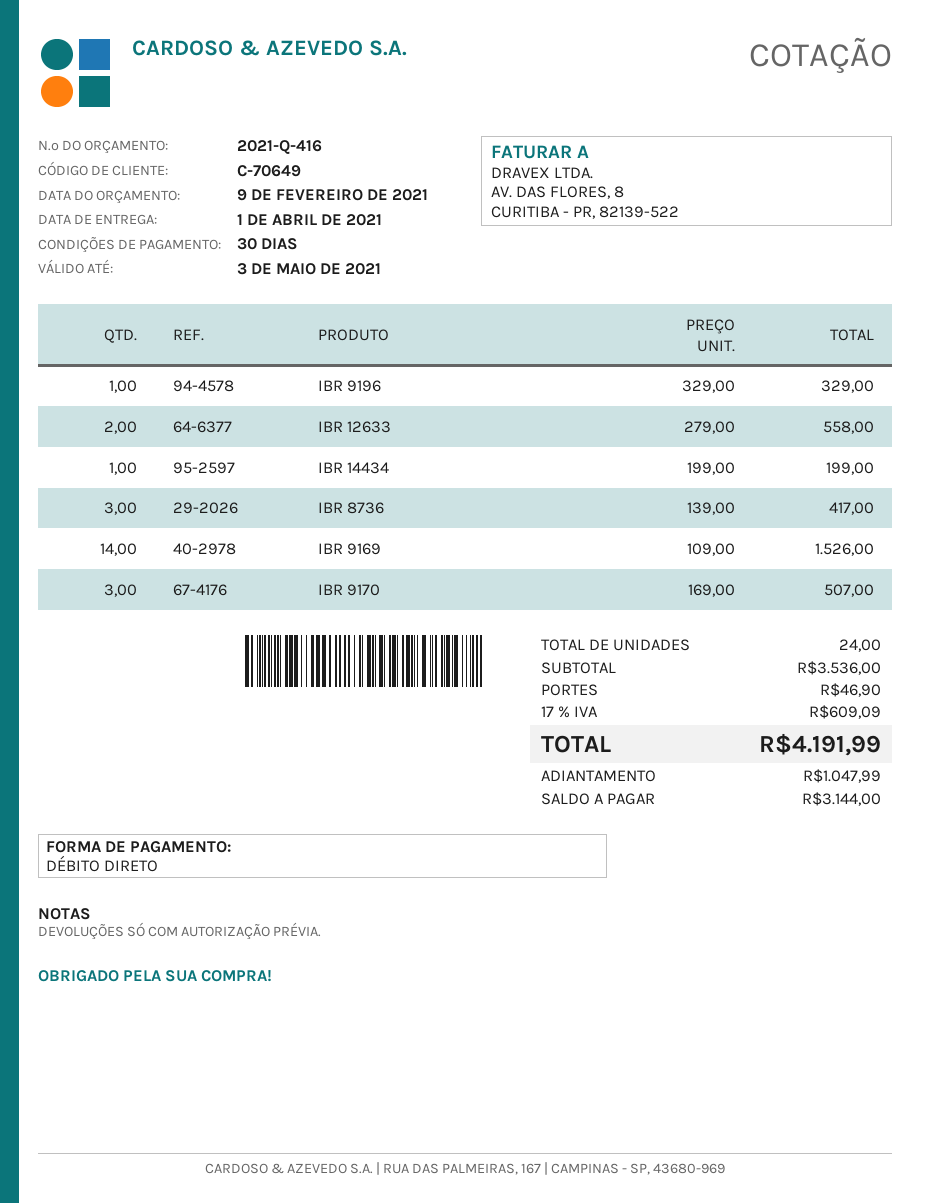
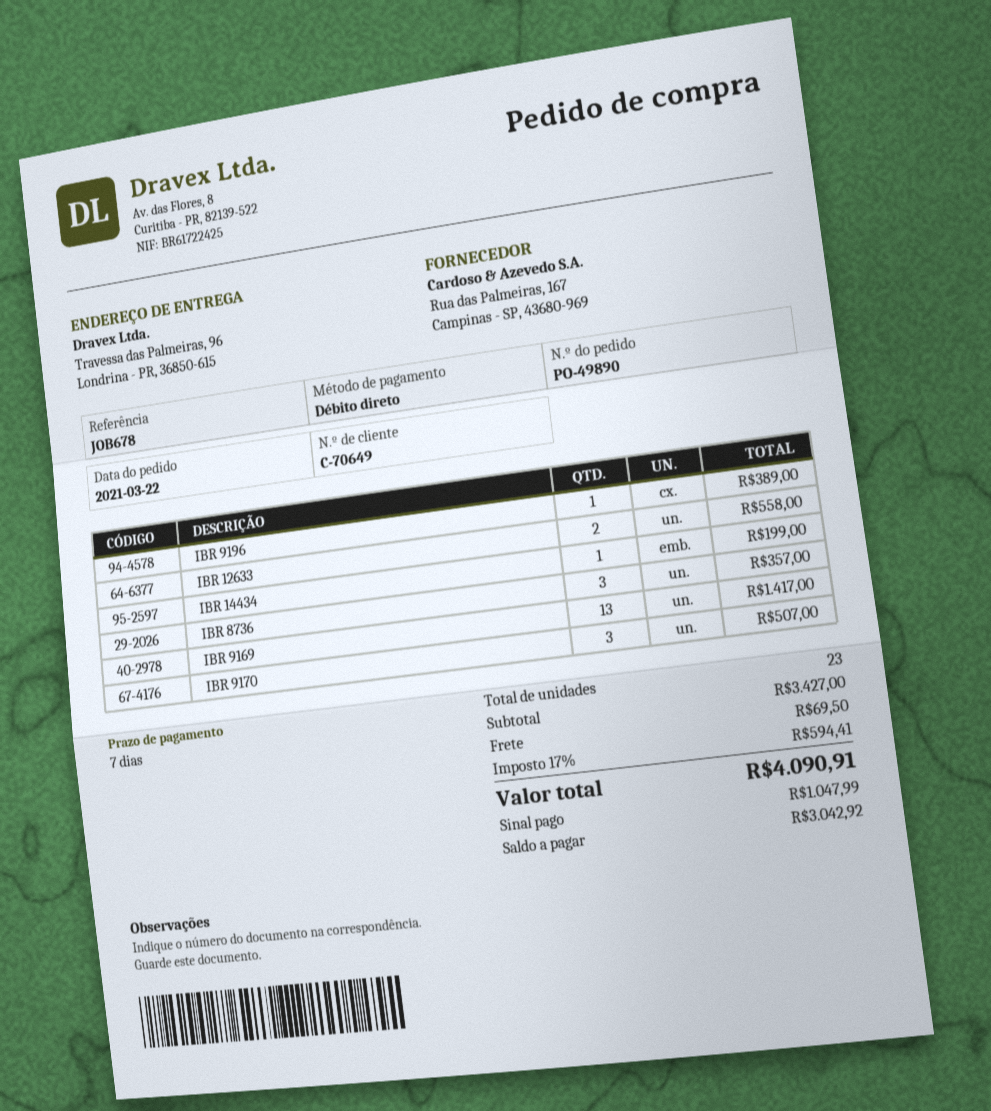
payment terms: 30 days -> 7 days
IBR 9196: 1 for 329.00 -> 1 for 389.00
IBR 8736: 3 for 417.00 -> 3 for 357.00
IBR 9169: 14 for 1526.00 -> 13 for 1417.00
total quantity: 24 -> 23
subtotal: 3536.00 -> 3427.00
shipping: 46.90 -> 69.50
tax: 17% = 609.09 -> 17% = 594.41
total: 4191.99 -> 4090.91
balance: 3144.00 -> 3042.92

